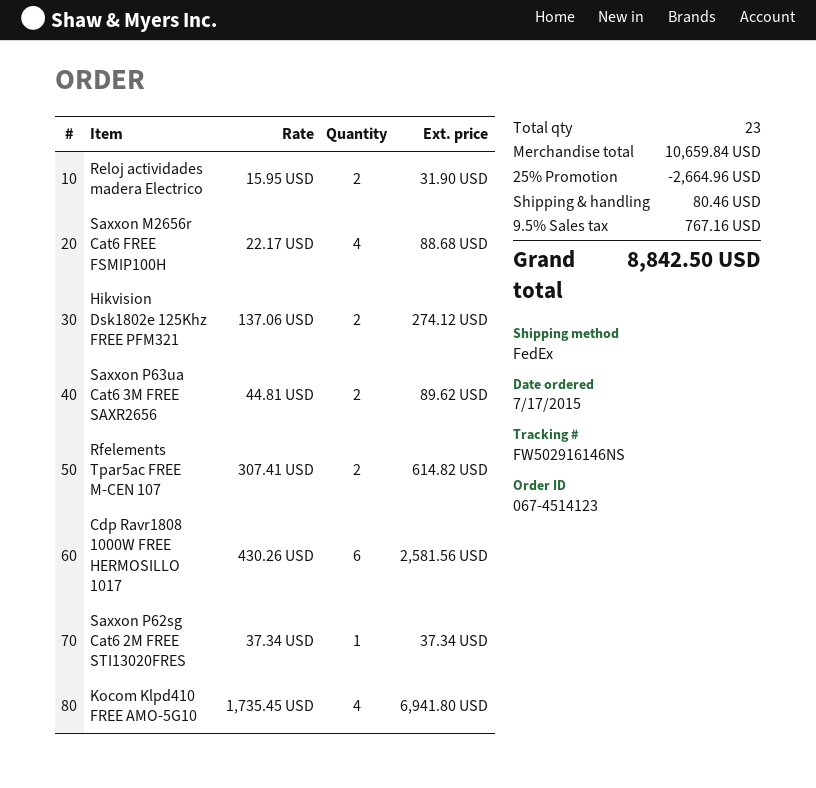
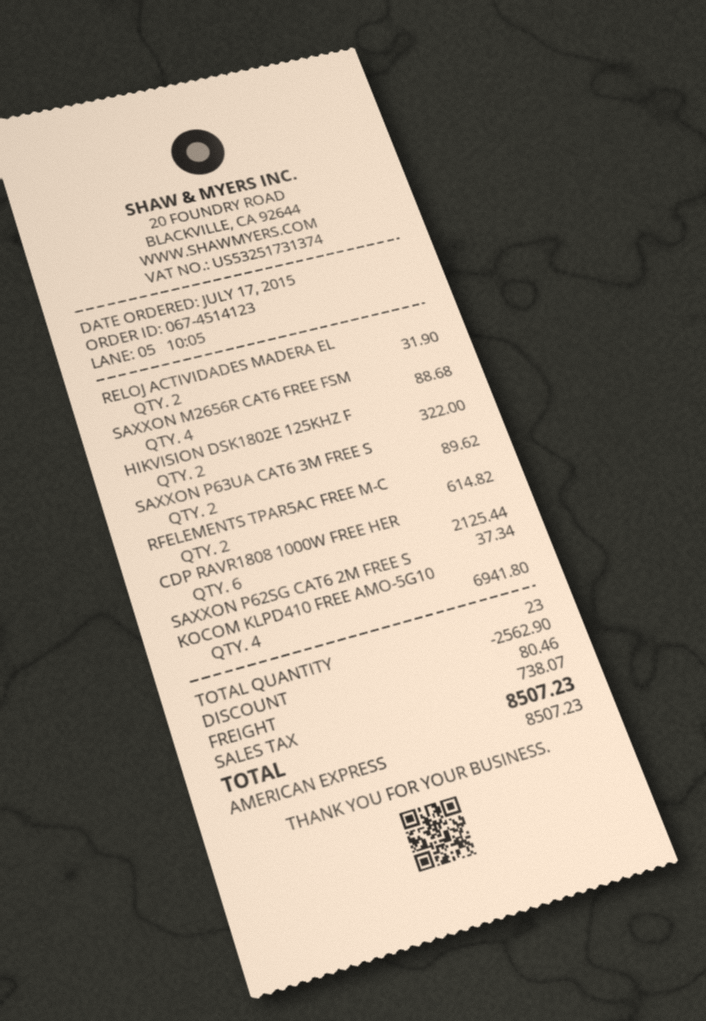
Hikvision Dsk1802e 125Khz FREE PFM321: 2 for 274.12 -> 2 for 322.00
Cdp Ravr1808 1000W FREE HERMOSILLO 1017: 6 for 2581.56 -> 6 for 2125.44
discount: 2664.96 -> 2562.90
tax: 767.16 -> 738.07
total: 8842.50 -> 8507.23

